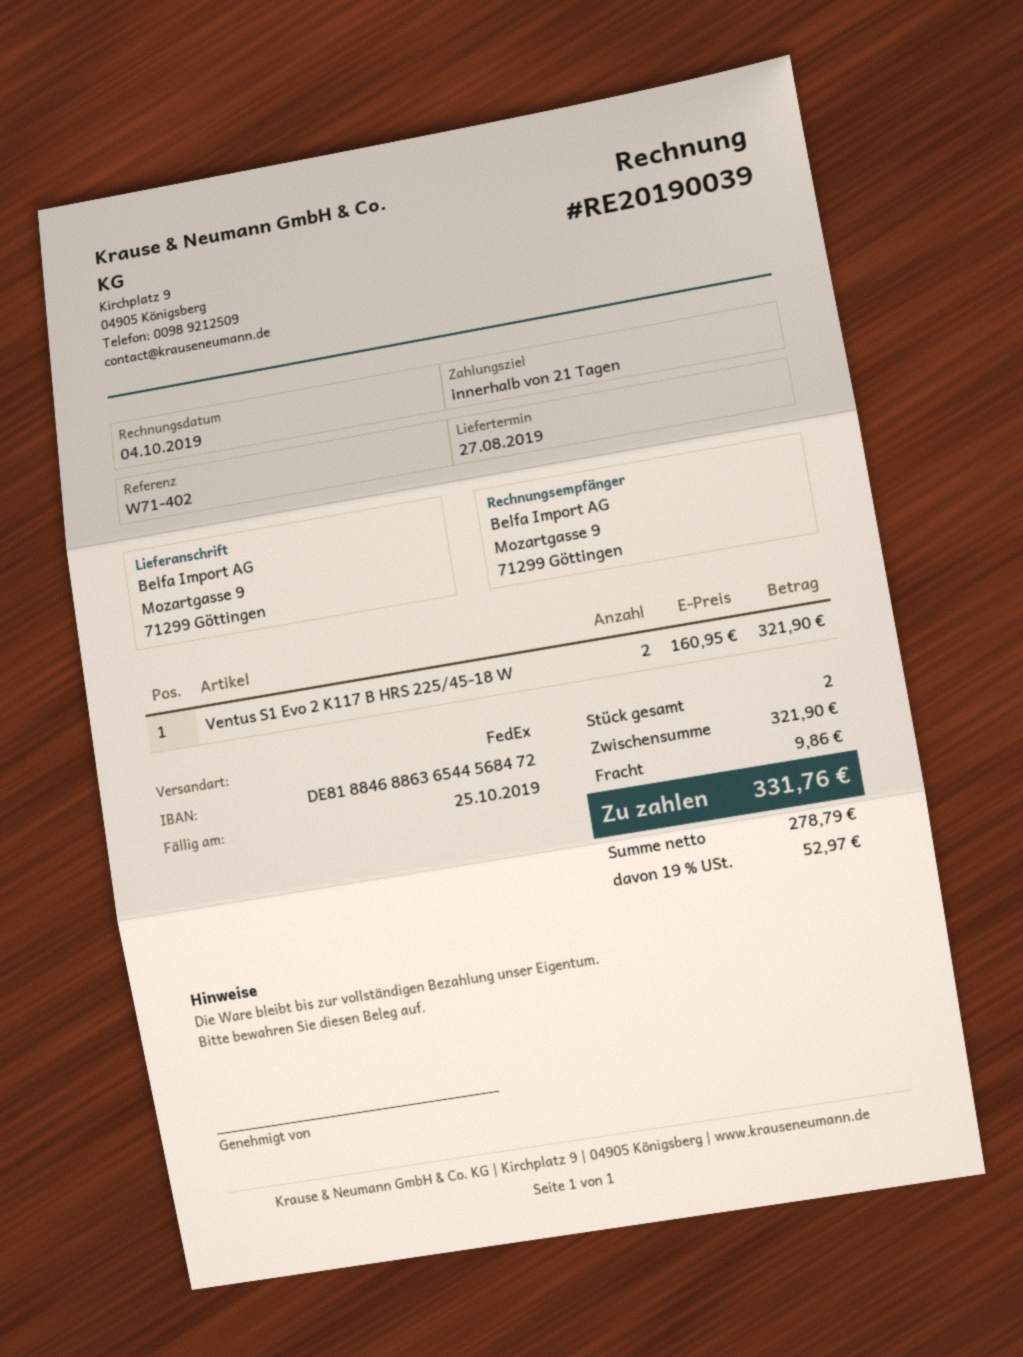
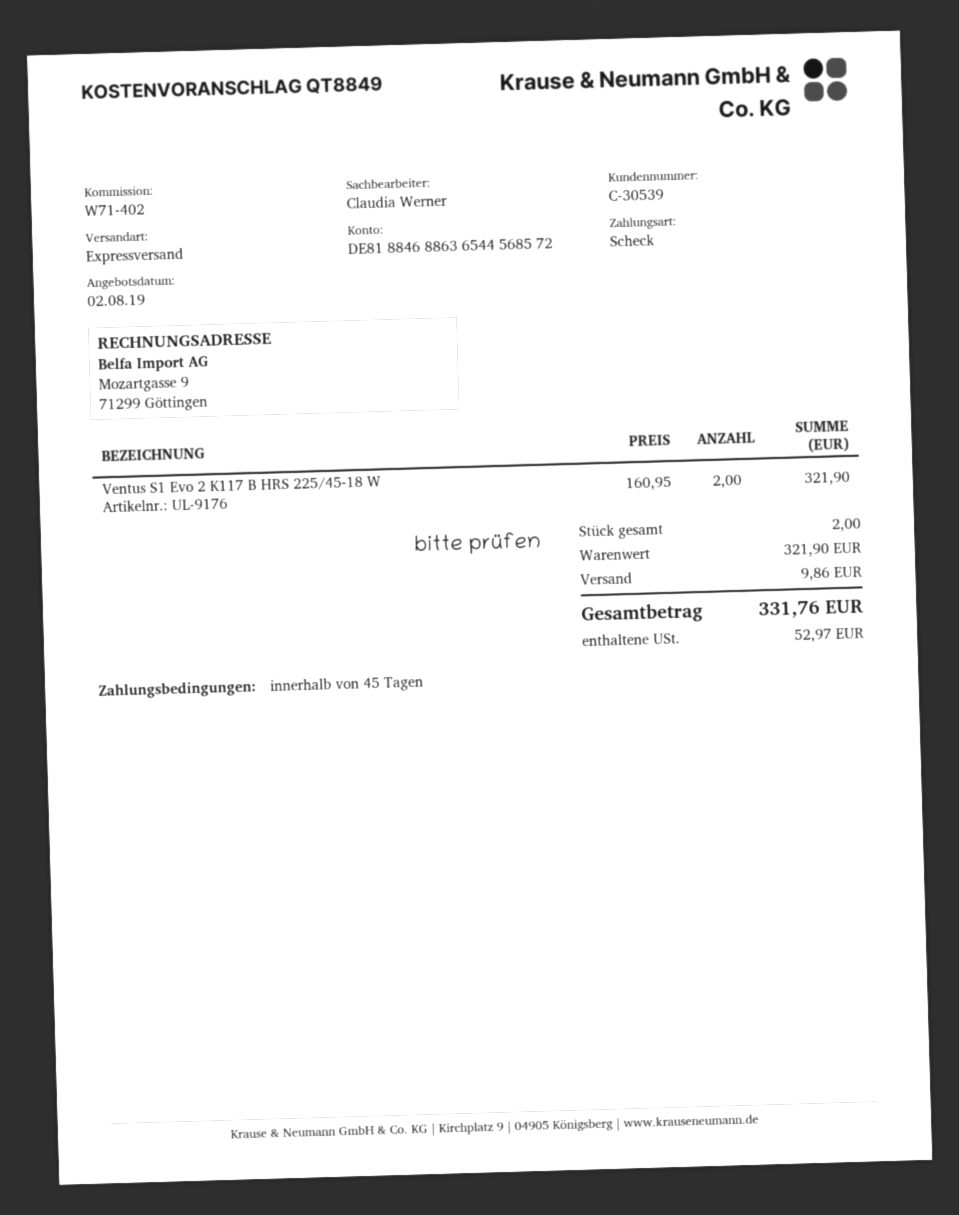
payment terms: 21 days -> 45 days
bank account: DE81884688636544568472 -> DE81884688636544568572
shipping method: FedEx -> express

